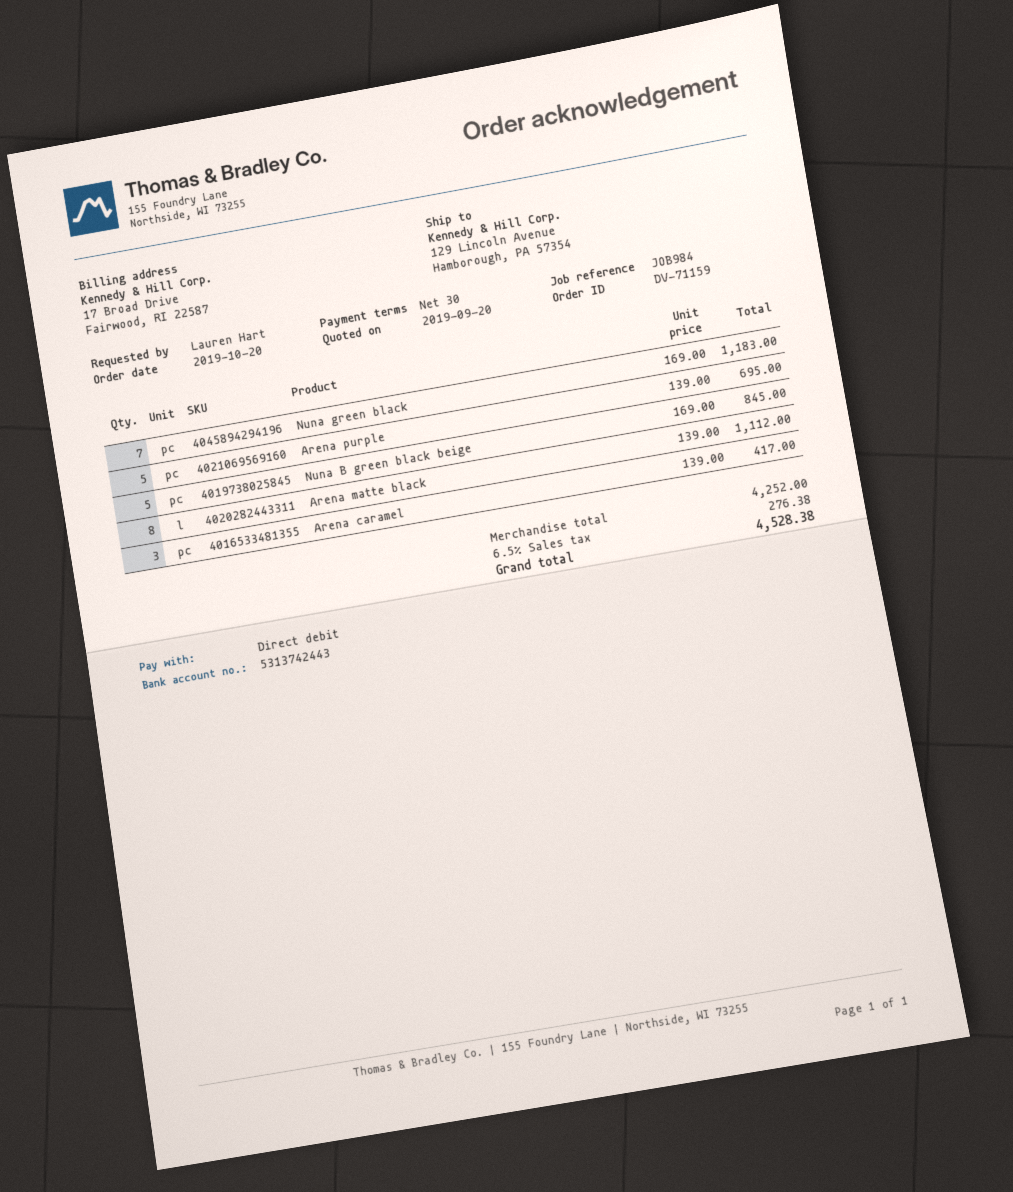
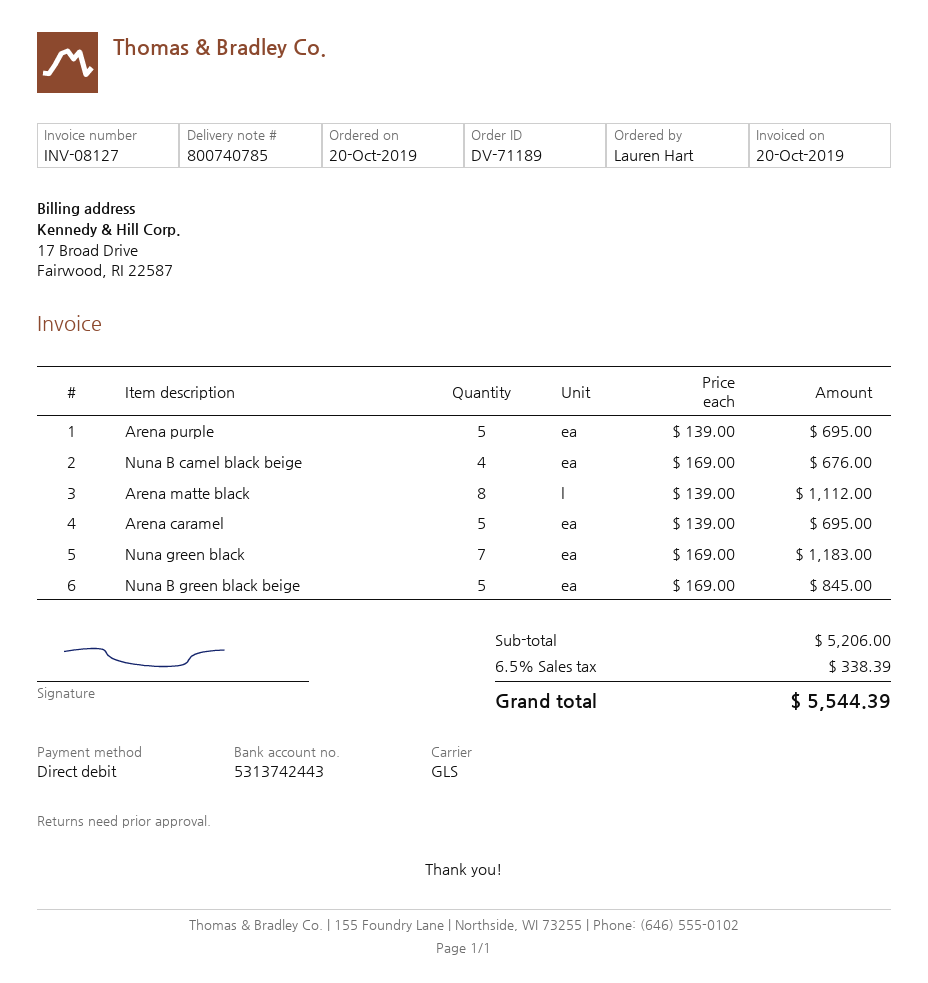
order number: DV-71159 -> DV-71189
Arena caramel: 3 x 139.00 = 417.00 -> 5 x 139.00 = 695.00
Nuna B camel black beige: none -> 4 x 169.00 = 676.00
subtotal: 4252.00 -> 5206.00
tax: 6.5% = 276.38 -> 6.5% = 338.39
total: 4528.38 -> 5544.39

